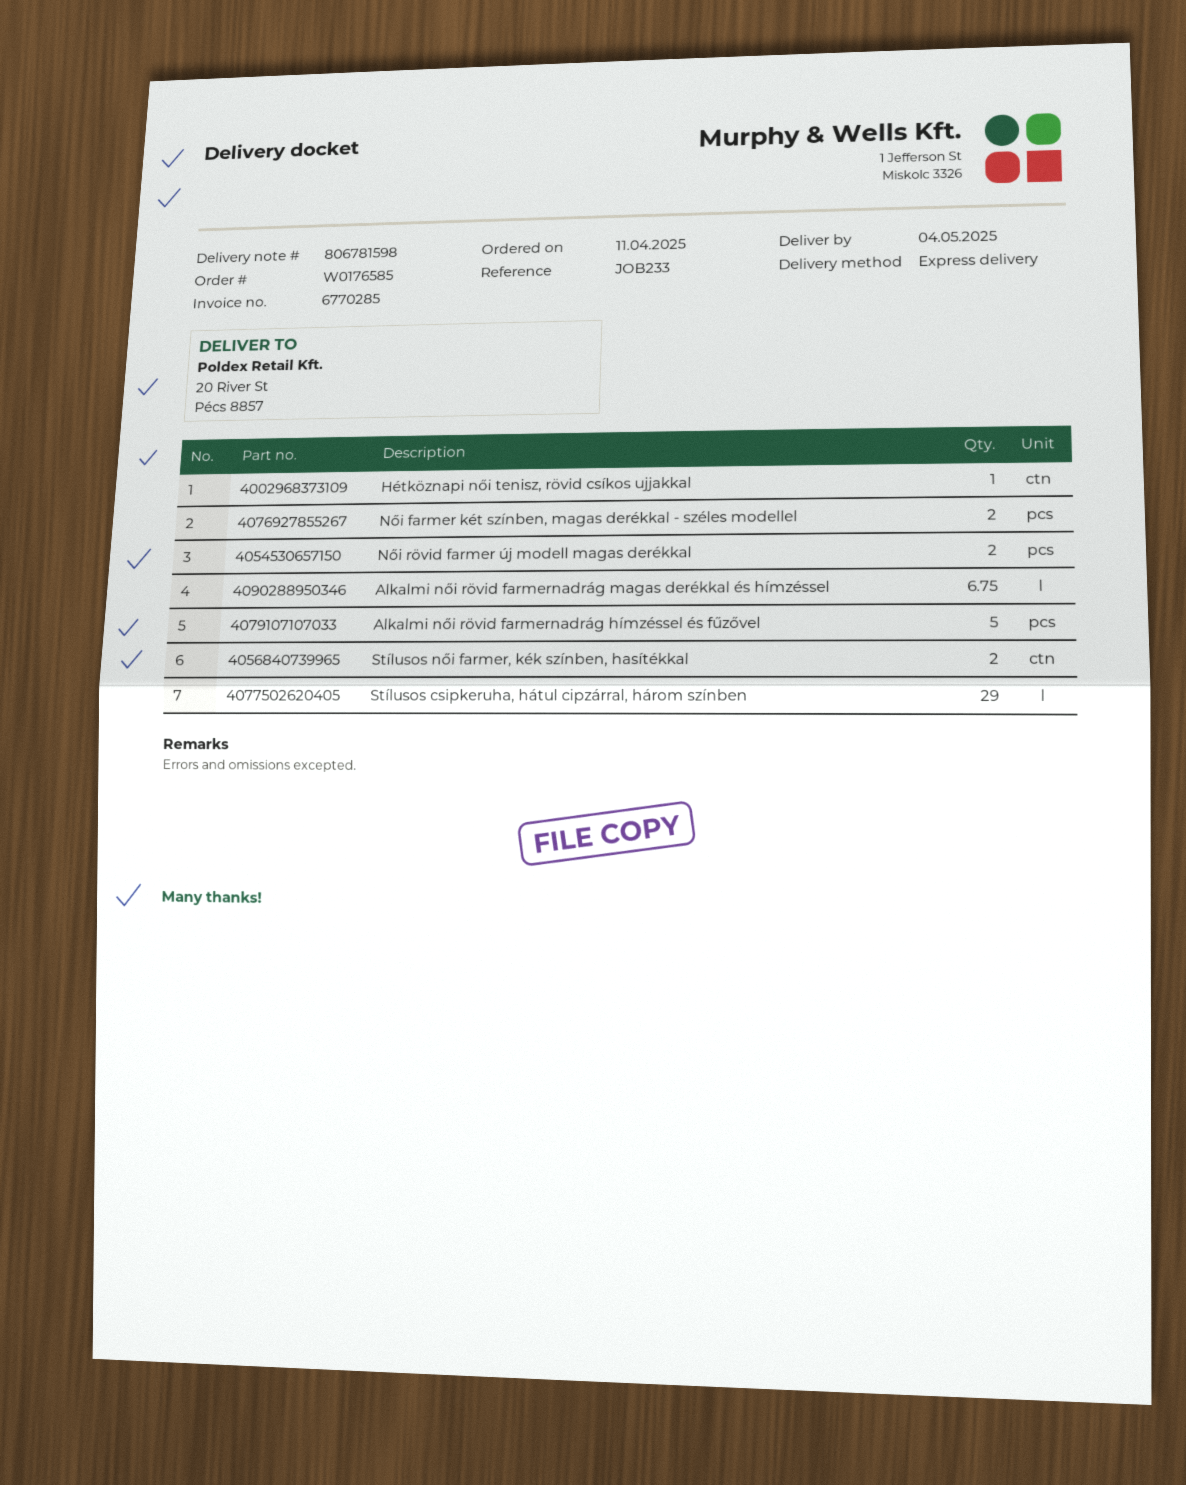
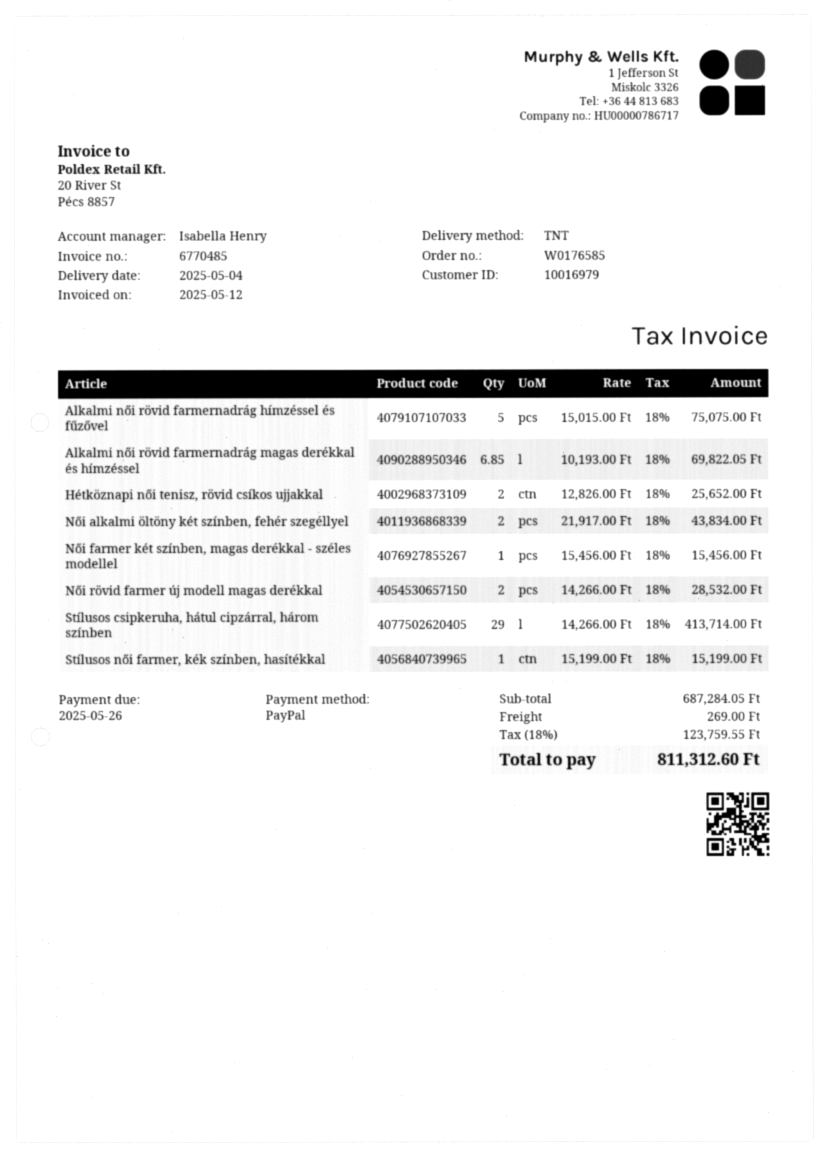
invoice number: 6770285 -> 6770485
shipping method: express -> TNT
Hétköznapi női tenisz, rövid csíkos ujjakkal: 1 -> 2
Női farmer két színben, magas derékkal - széles modellel: 2 -> 1
Alkalmi női rövid farmernadrág magas derékkal és hímzéssel: 6.75 -> 6.85
Stílusos női farmer, kék színben, hasítékkal: 2 -> 1
Női alkalmi öltöny két színben, fehér szegéllyel: none -> 2

